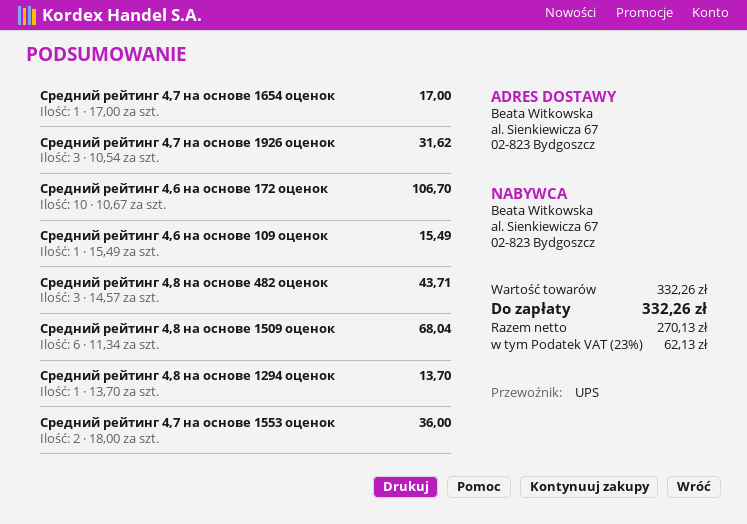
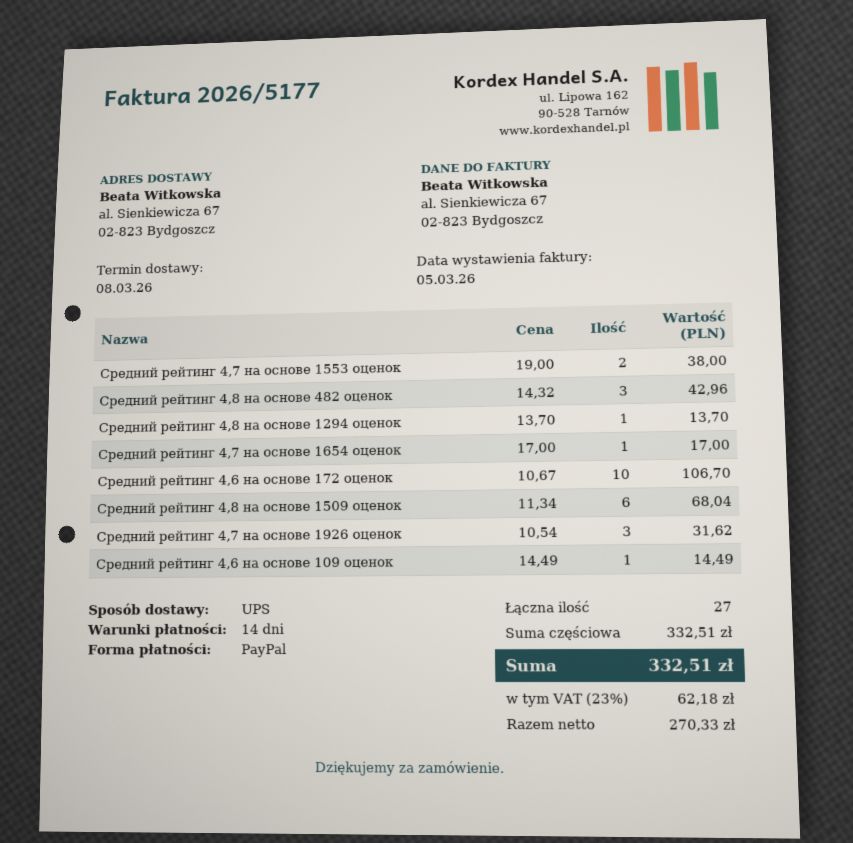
Средний рейтинг 4,6 на основе 109 оценок: 1 x 15.49 = 15.49 -> 1 x 14.49 = 14.49
Средний рейтинг 4,8 на основе 482 оценок: 3 x 14.57 = 43.71 -> 3 x 14.32 = 42.96
Средний рейтинг 4,7 на основе 1553 оценок: 2 x 18.00 = 36.00 -> 2 x 19.00 = 38.00
subtotal: 332.26 -> 332.51
net: 270.13 -> 270.33
tax: 23% = 62.13 -> 23% = 62.18
total: 332.26 -> 332.51

